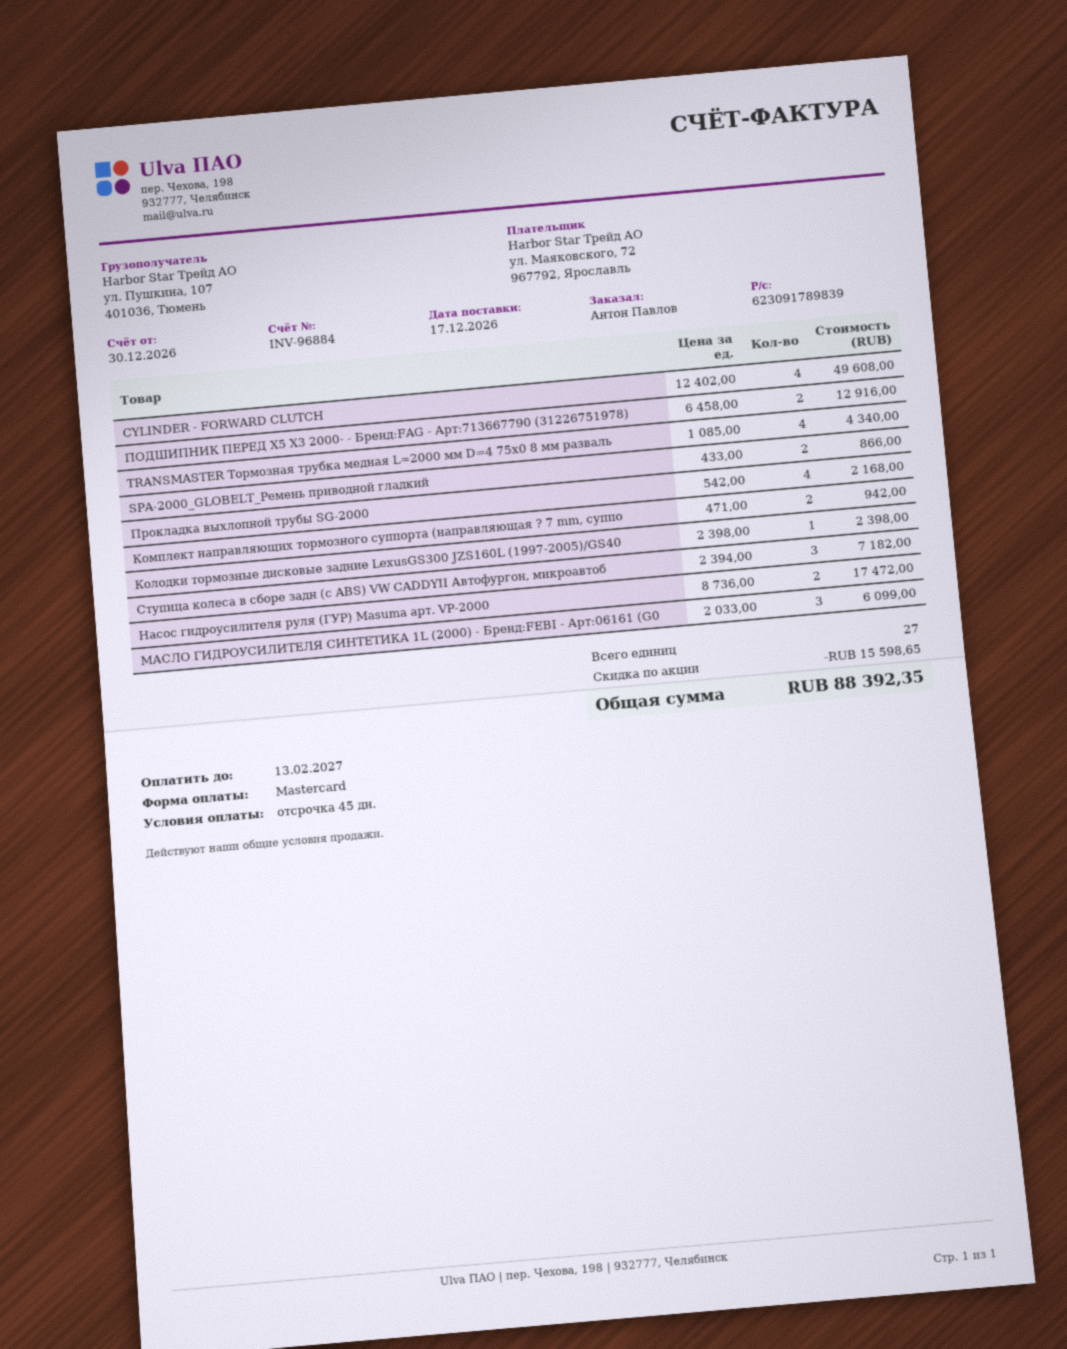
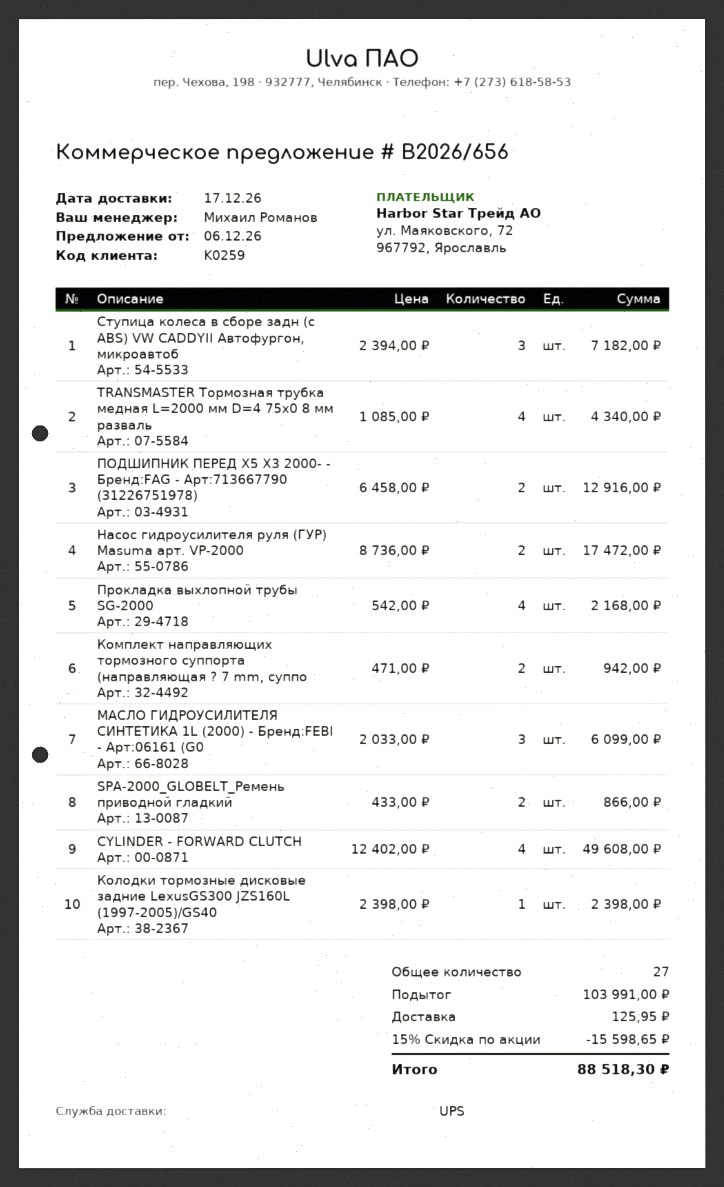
shipping: none -> 125.95
total: 88392.35 -> 88518.30

